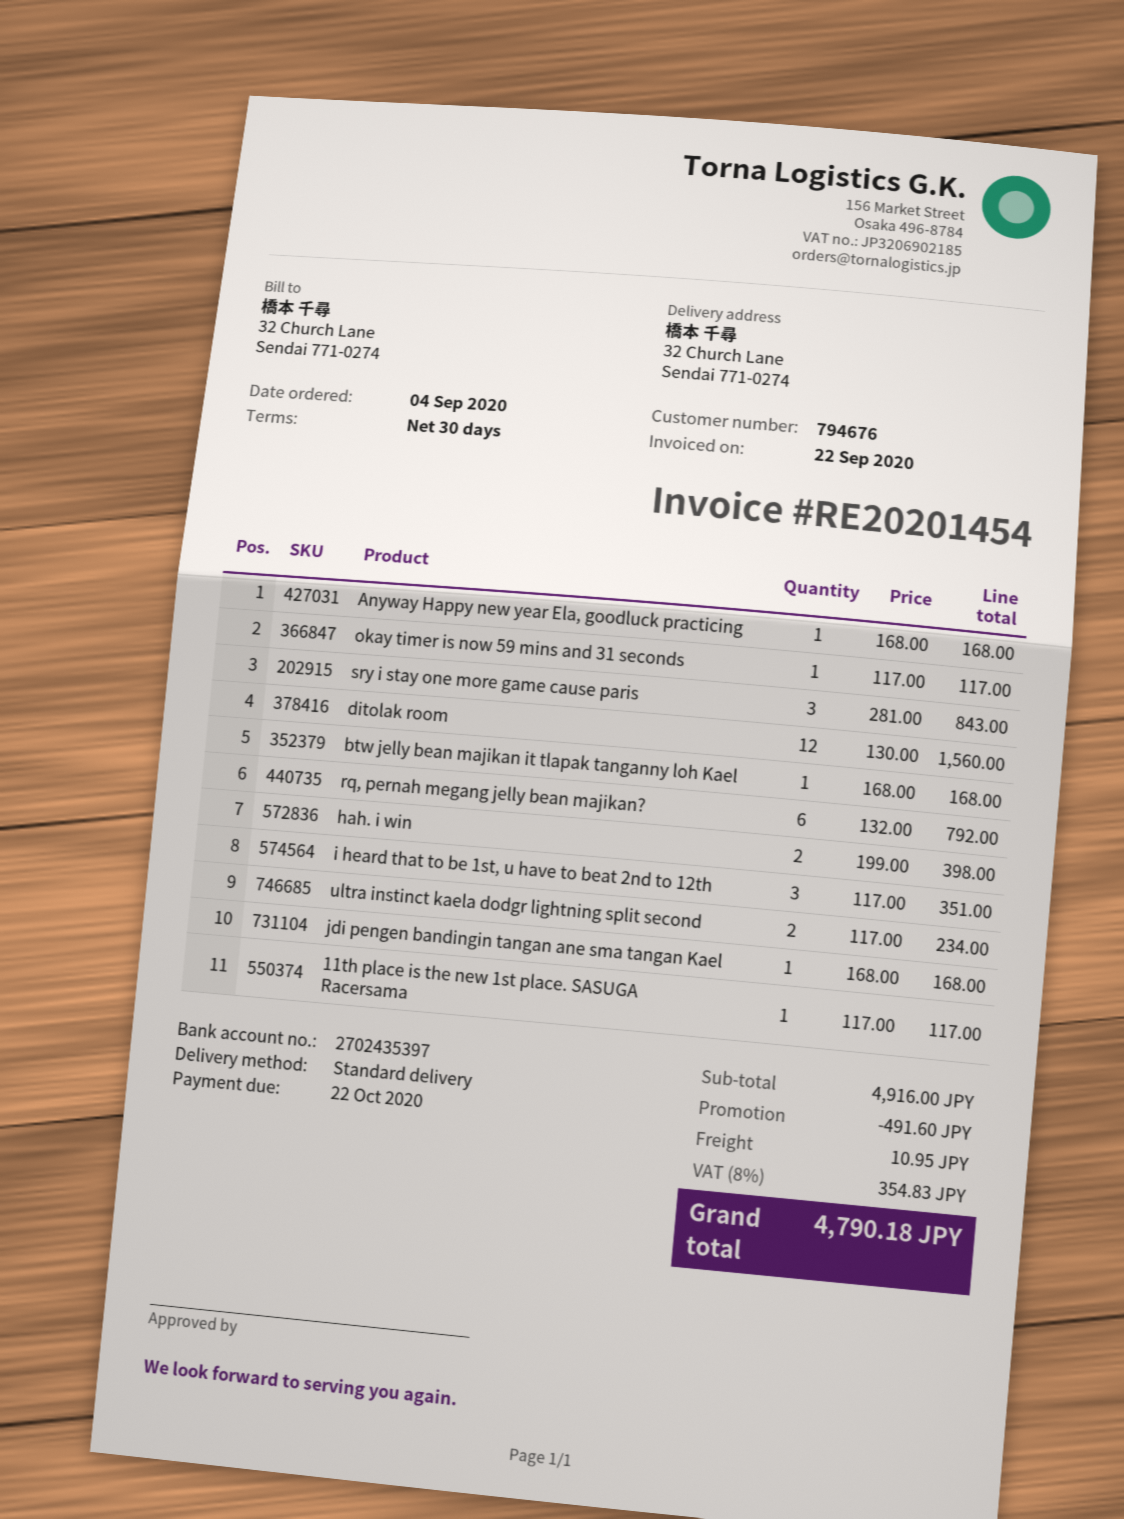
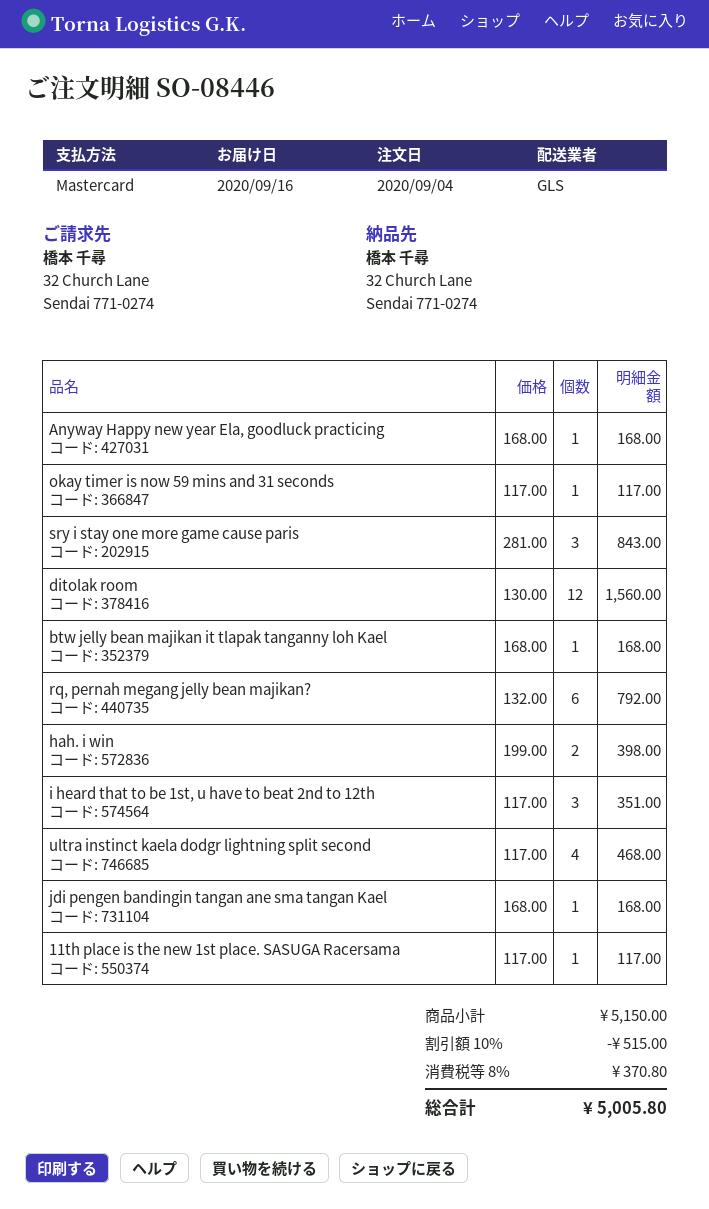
shipping method: standard -> GLS
ultra instinct kaela dodgr lightning split second: 2 x 117.00 = 234.00 -> 4 x 117.00 = 468.00
subtotal: 4916.00 -> 5150.00
discount: 491.60 -> 515.00
shipping: 10.95 -> none
tax: 8% = 354.83 -> 8% = 370.80
total: 4790.18 -> 5005.80

